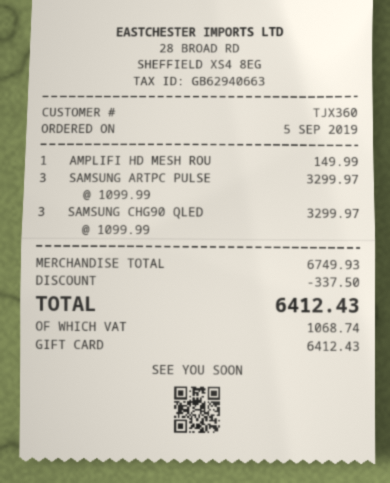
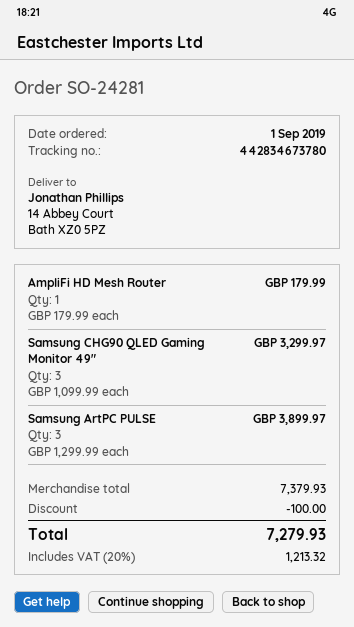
order date: 2019-09-05 -> 2019-09-01
AMPLIFI HD MESH ROU: 1 x 149.99 = 149.99 -> 1 x 179.99 = 179.99
SAMSUNG ARTPC PULSE: 3 x 1099.99 = 3299.97 -> 3 x 1299.99 = 3899.97
subtotal: 6749.93 -> 7379.93
discount: 337.50 -> 100.00
tax: 1068.74 -> 1213.32
total: 6412.43 -> 7279.93

